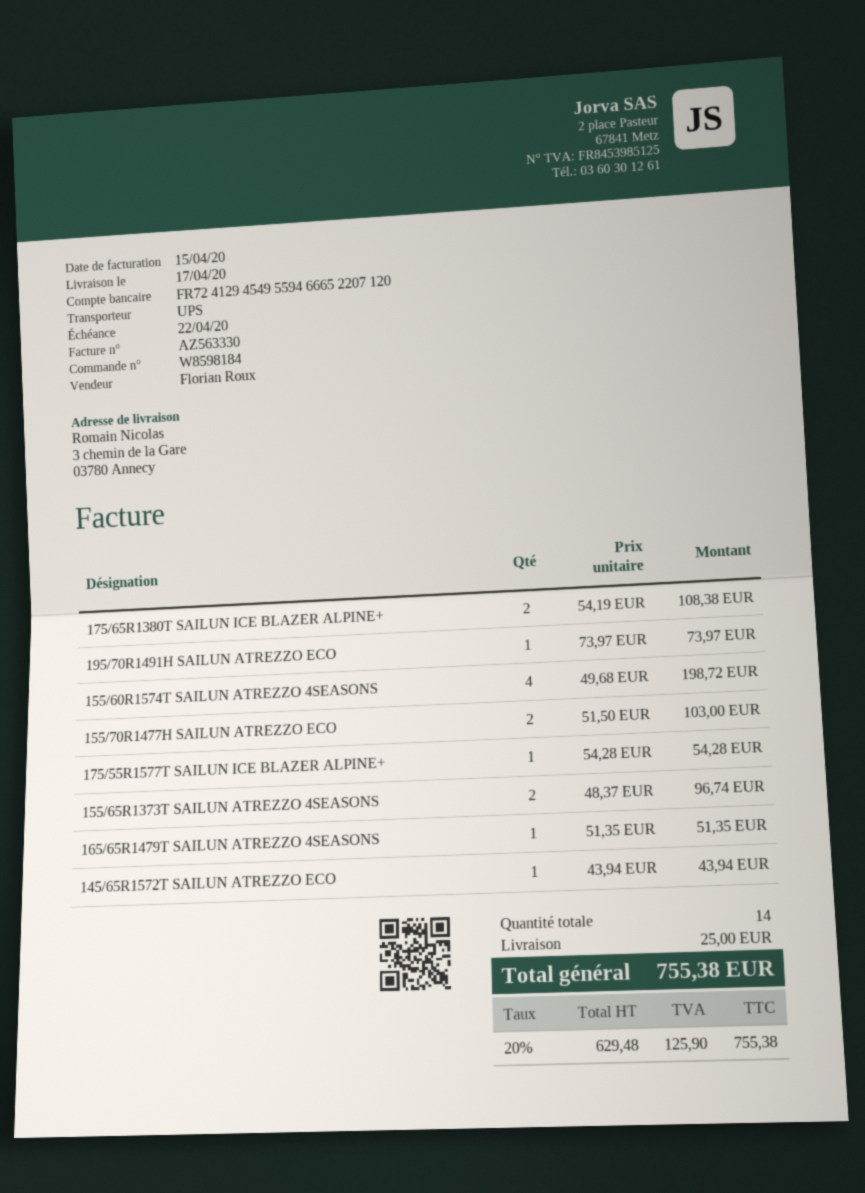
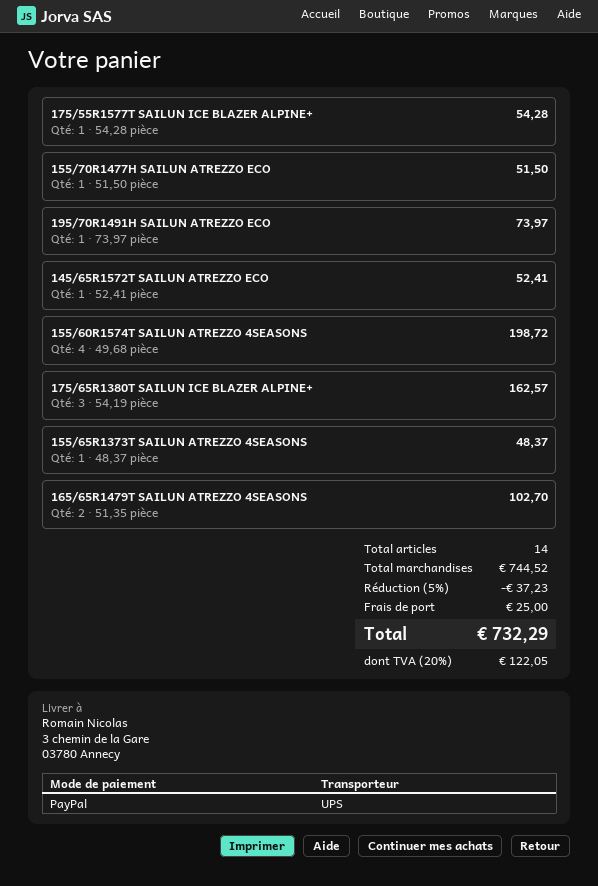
175/65R1380T SAILUN ICE BLAZER ALPINE+: 2 x 54.19 = 108.38 -> 3 x 54.19 = 162.57
155/70R1477H SAILUN ATREZZO ECO: 2 x 51.50 = 103.00 -> 1 x 51.50 = 51.50
155/65R1373T SAILUN ATREZZO 4SEASONS: 2 x 48.37 = 96.74 -> 1 x 48.37 = 48.37
165/65R1479T SAILUN ATREZZO 4SEASONS: 1 x 51.35 = 51.35 -> 2 x 51.35 = 102.70
145/65R1572T SAILUN ATREZZO ECO: 1 x 43.94 = 43.94 -> 1 x 52.41 = 52.41
discount: none -> 5% = 37.23
tax: 20% = 125.90 -> 20% = 122.05
total: 755.38 -> 732.29

